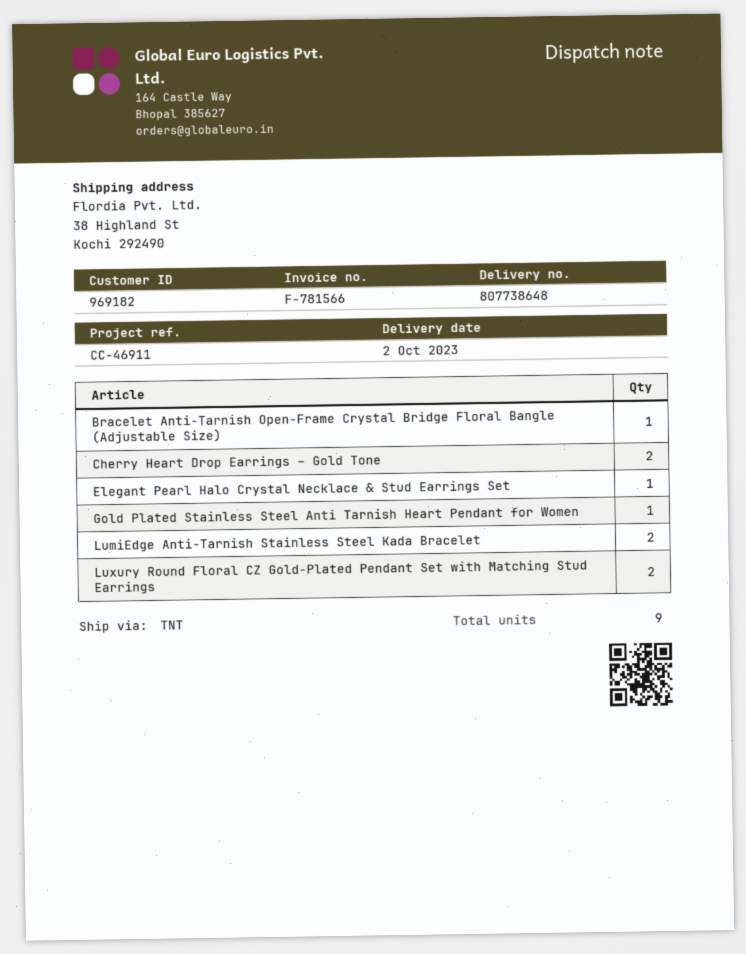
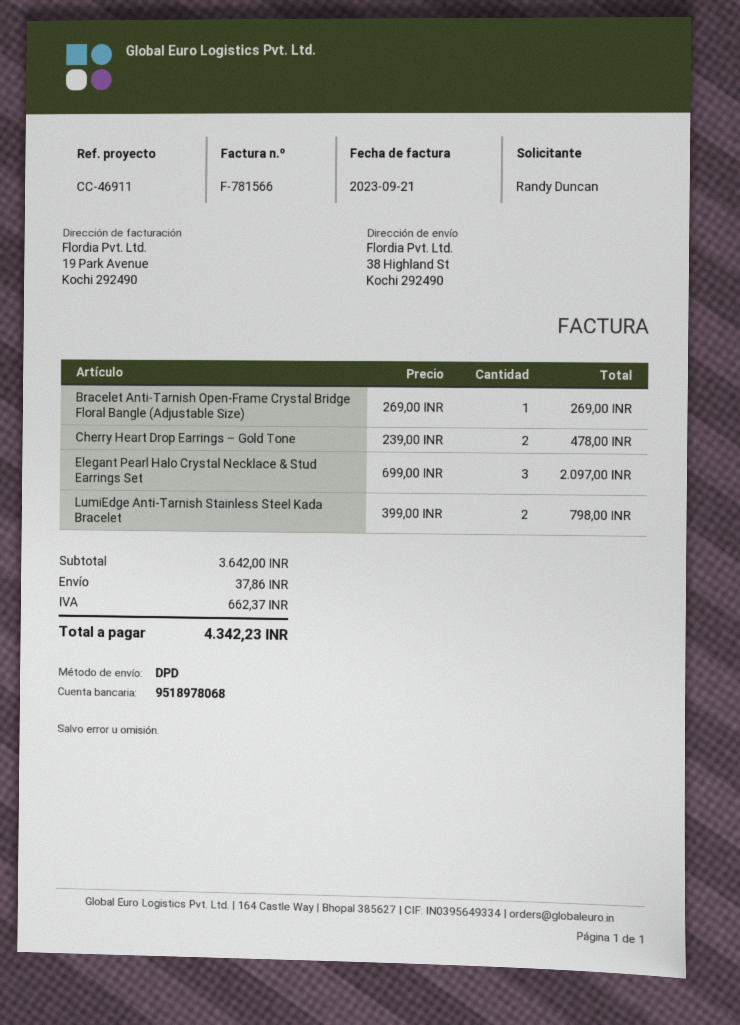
shipping method: TNT -> DPD
Elegant Pearl Halo Crystal Necklace & Stud Earrings Set: 1 -> 3
Gold Plated Stainless Steel Anti Tarnish Heart Pendant for Women: 1 -> none
Luxury Round Floral CZ Gold-Plated Pendant Set with Matching Stud Earrings: 2 -> none

